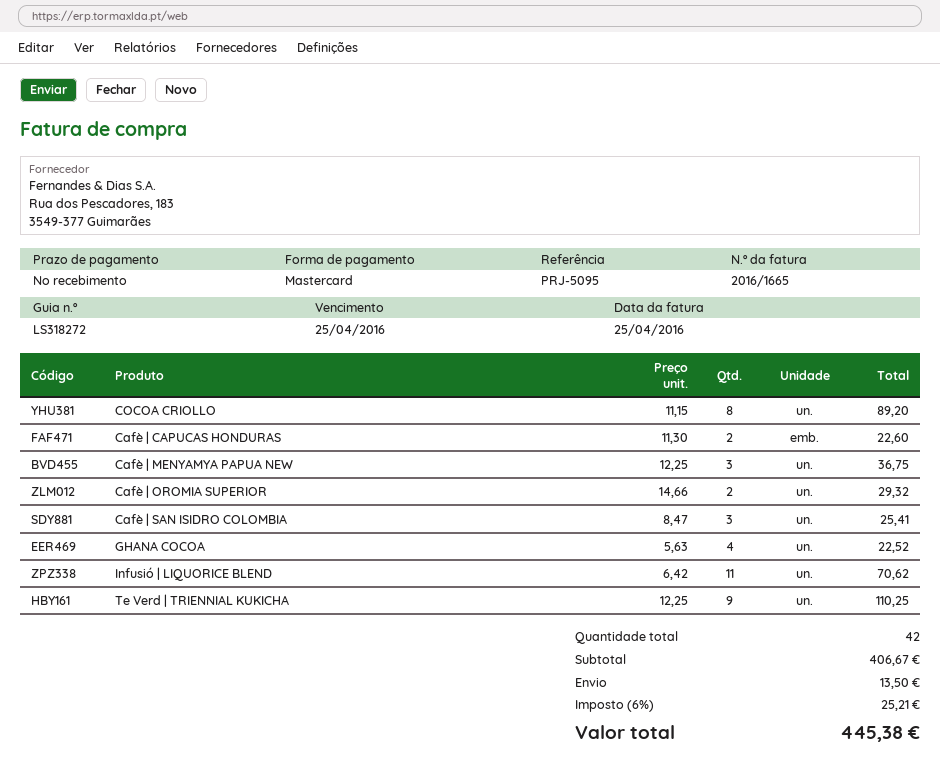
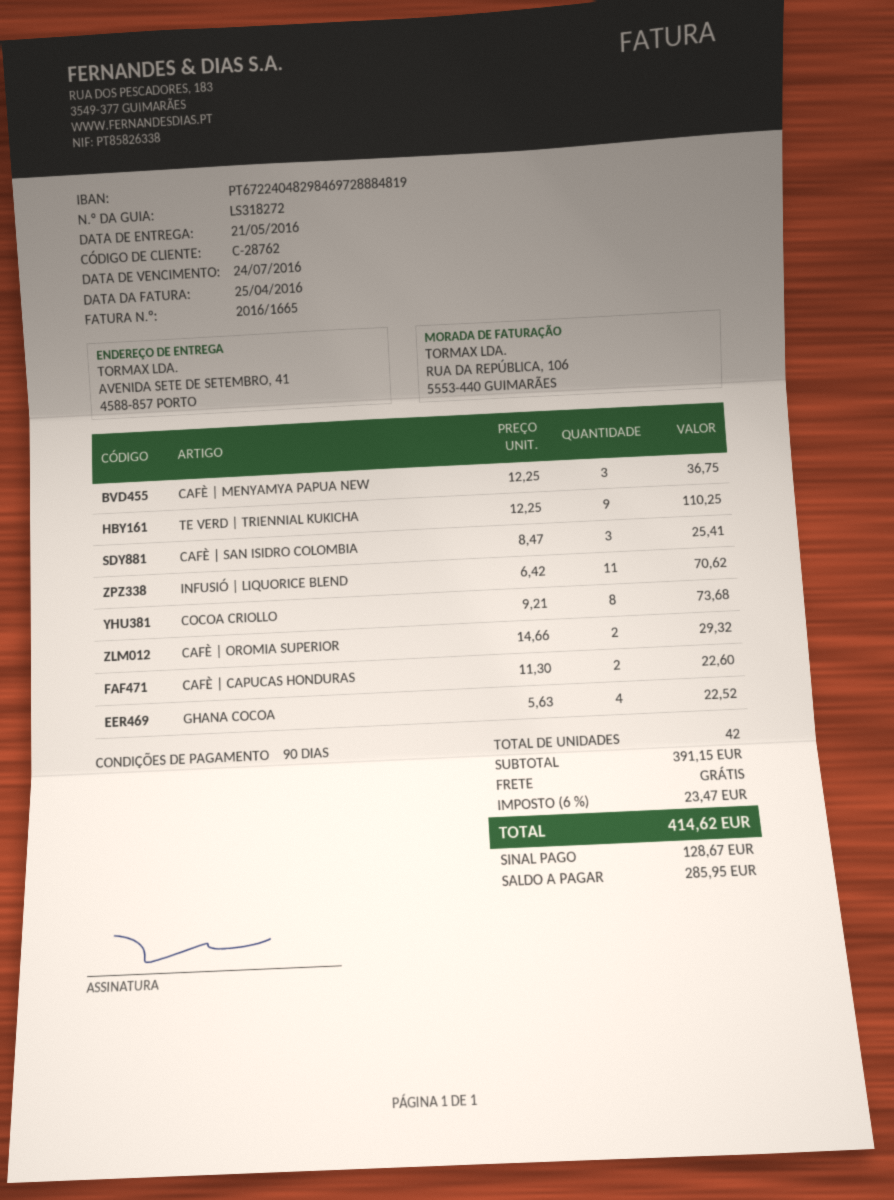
payment terms: on receipt -> 90 days
due date: 2016-04-25 -> 2016-07-24
COCOA CRIOLLO: 8 x 11.15 = 89.20 -> 8 x 9.21 = 73.68
subtotal: 406.67 -> 391.15
shipping: 13.50 -> 0.00
tax: 6% = 25.21 -> 6% = 23.47
total: 445.38 -> 414.62

